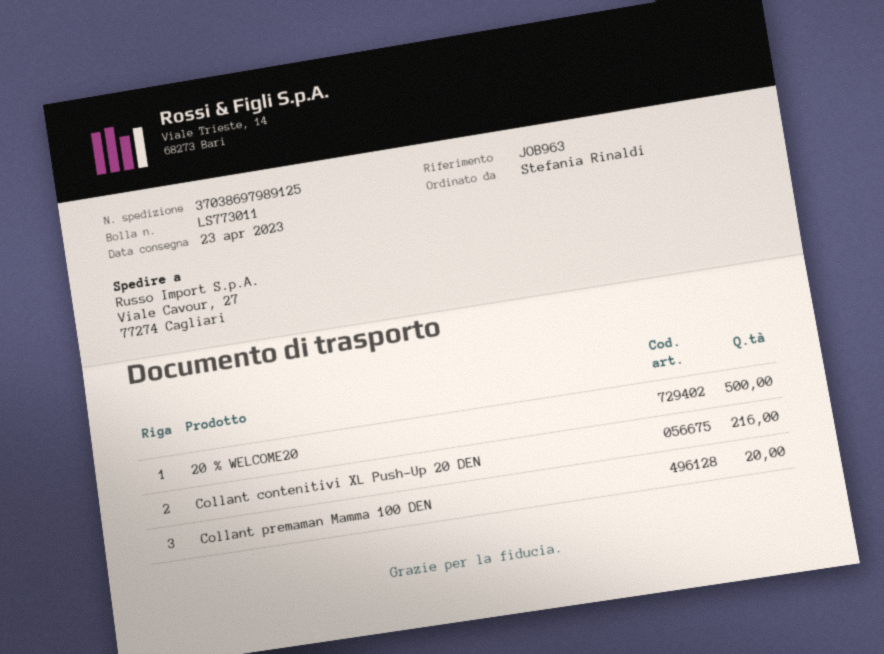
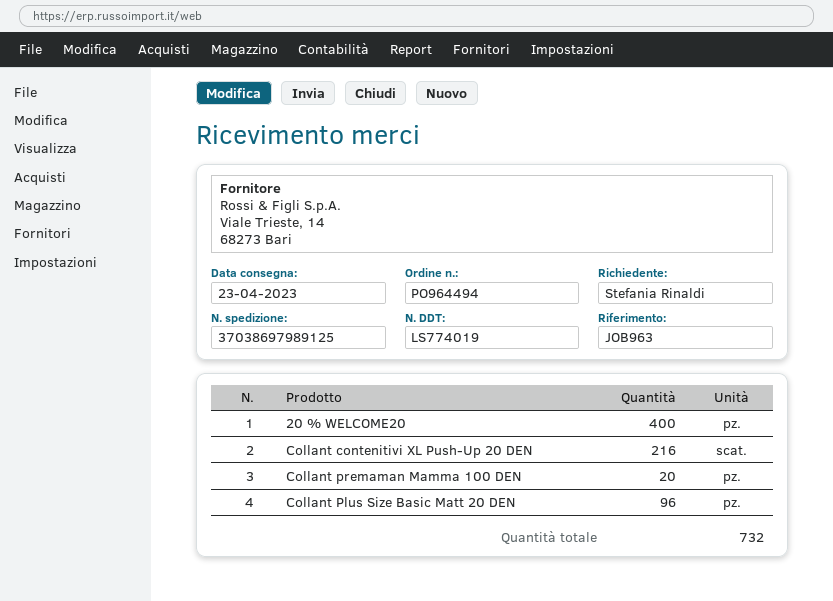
delivery note number: LS773011 -> LS774019
20 % WELCOME20: 500 -> 400
Collant Plus Size Basic Matt 20 DEN: none -> 96

